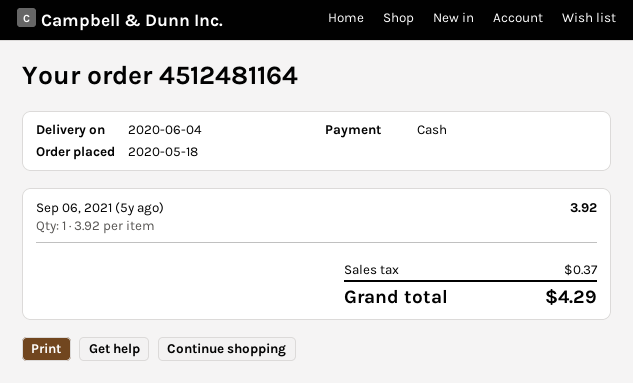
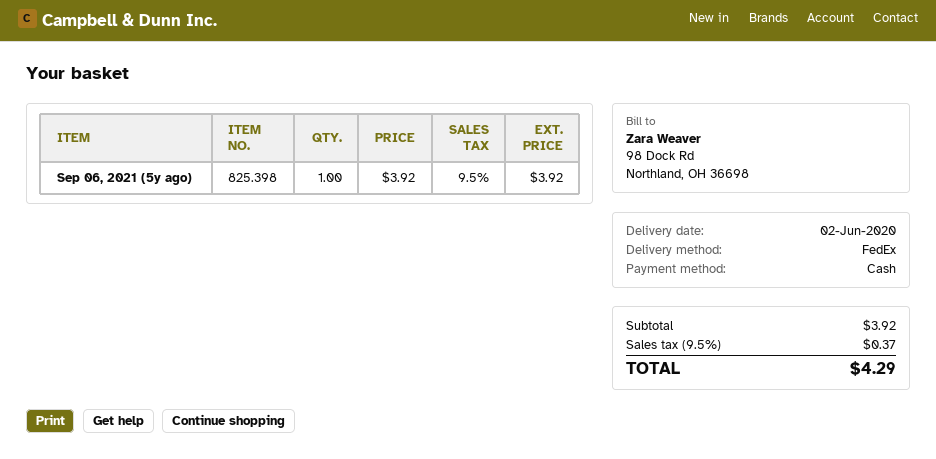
delivery date: 2020-06-04 -> 2020-06-02

